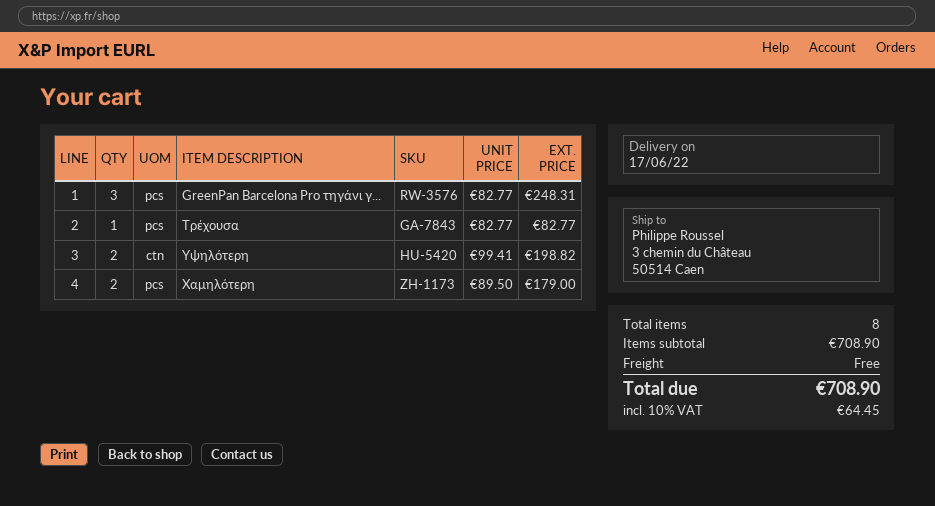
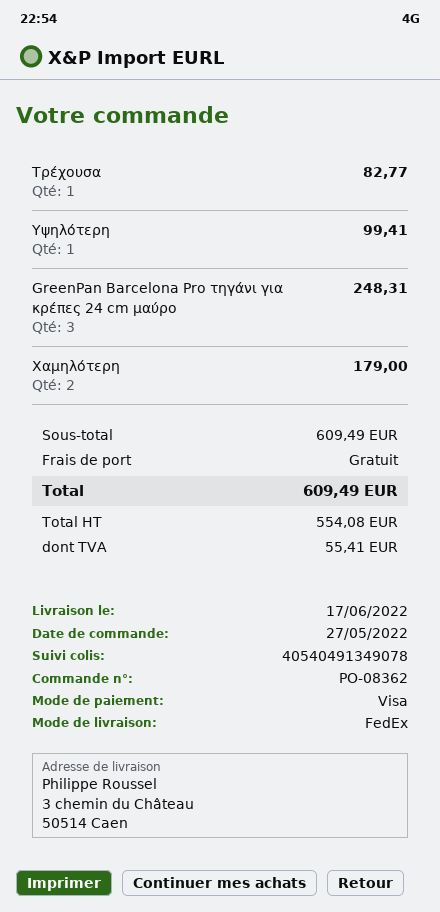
Υψηλότερη: 2 for 198.82 -> 1 for 99.41
subtotal: 708.90 -> 609.49
tax: 64.45 -> 55.41
total: 708.90 -> 609.49

